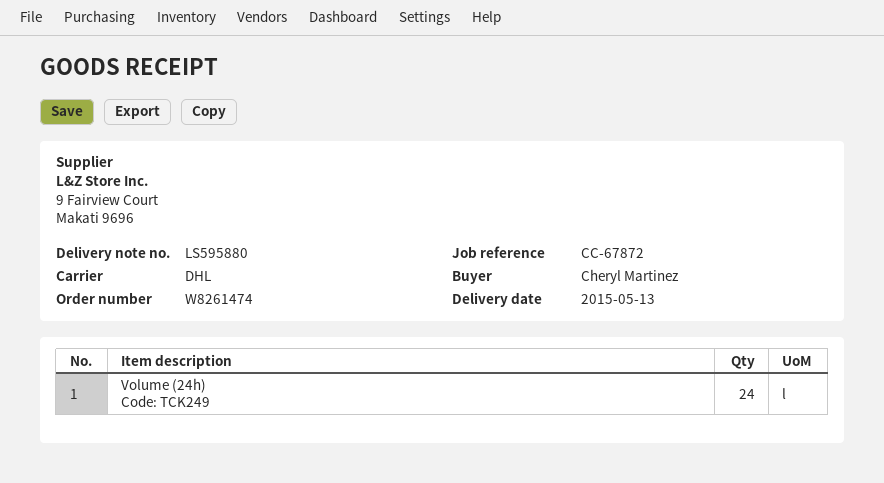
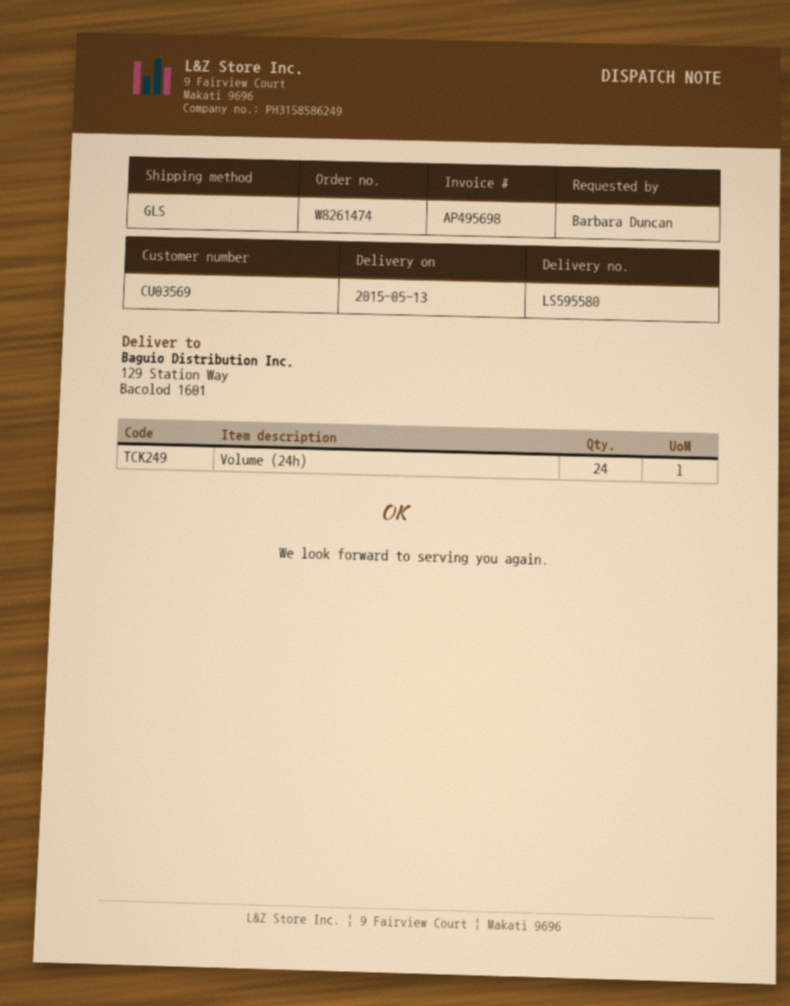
delivery note number: LS595880 -> LS595580
ordered by: Cheryl Martinez -> Barbara Duncan
shipping method: DHL -> GLS

